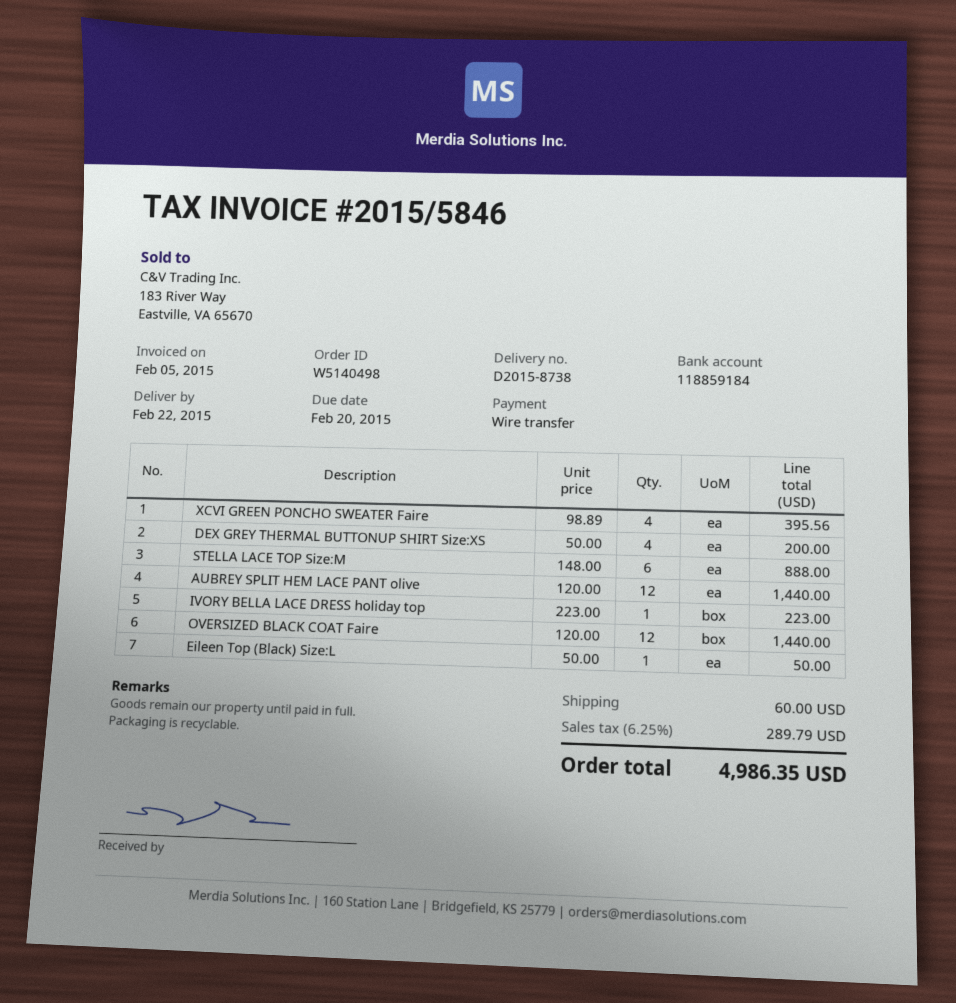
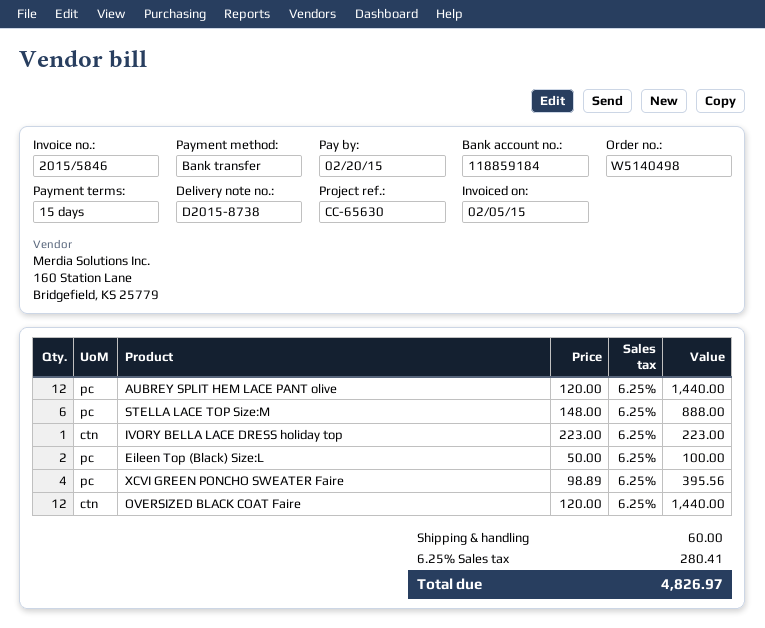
DEX GREY THERMAL BUTTONUP SHIRT Size:XS: 4 x 50.00 = 200.00 -> none
Eileen Top (Black) Size:L: 1 x 50.00 = 50.00 -> 2 x 50.00 = 100.00
tax: 6.25% = 289.79 -> 6.25% = 280.41
total: 4986.35 -> 4826.97

